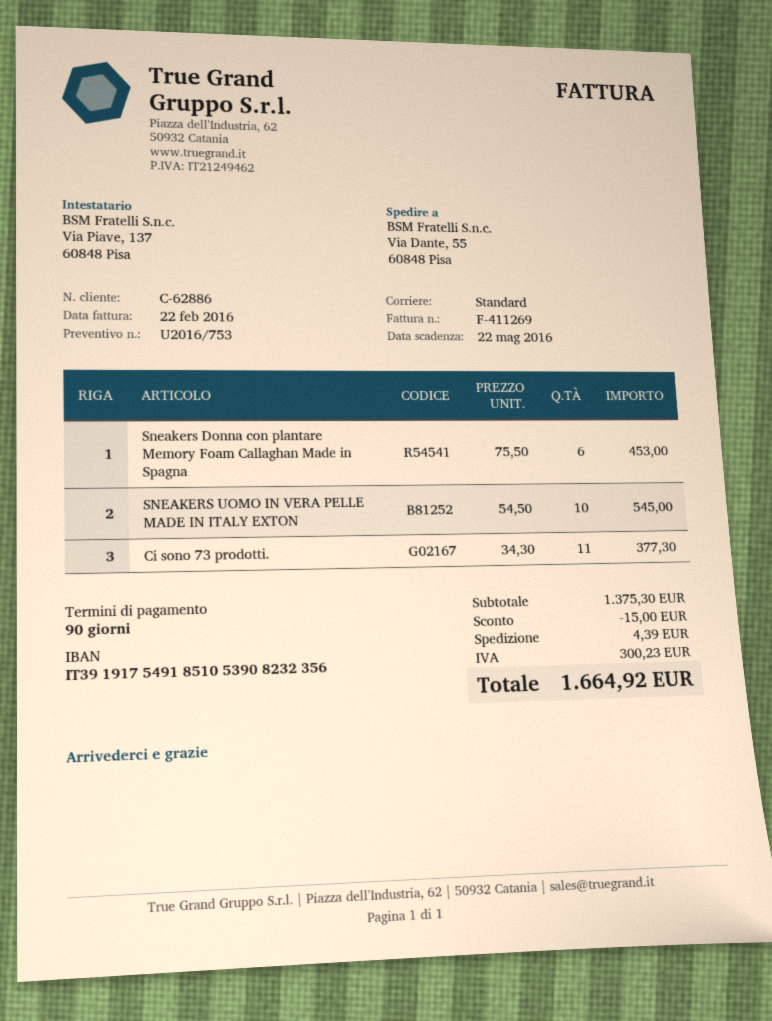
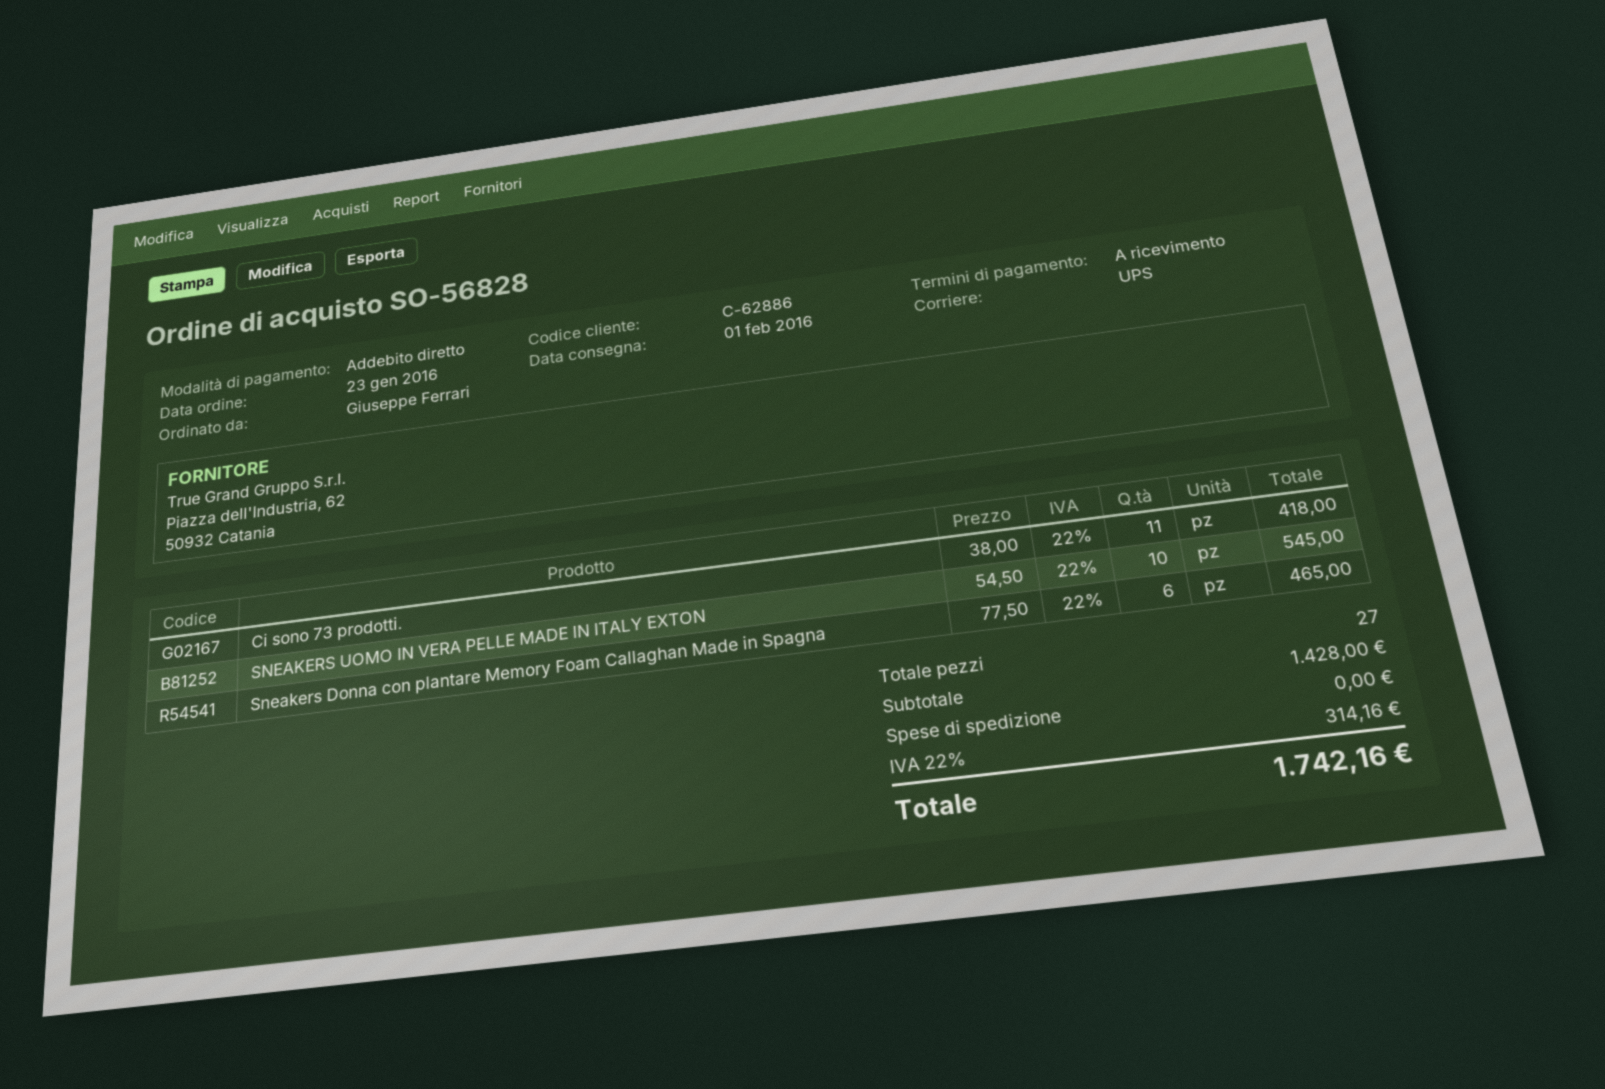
payment terms: 90 days -> on receipt
shipping method: standard -> UPS
Sneakers Donna con plantare Memory Foam Callaghan Made in Spagna: 6 x 75.50 = 453.00 -> 6 x 77.50 = 465.00
Ci sono 73 prodotti.: 11 x 34.30 = 377.30 -> 11 x 38.00 = 418.00
subtotal: 1375.30 -> 1428.00
discount: 15.00 -> none
shipping: 4.39 -> 0.00
tax: 300.23 -> 314.16
total: 1664.92 -> 1742.16

